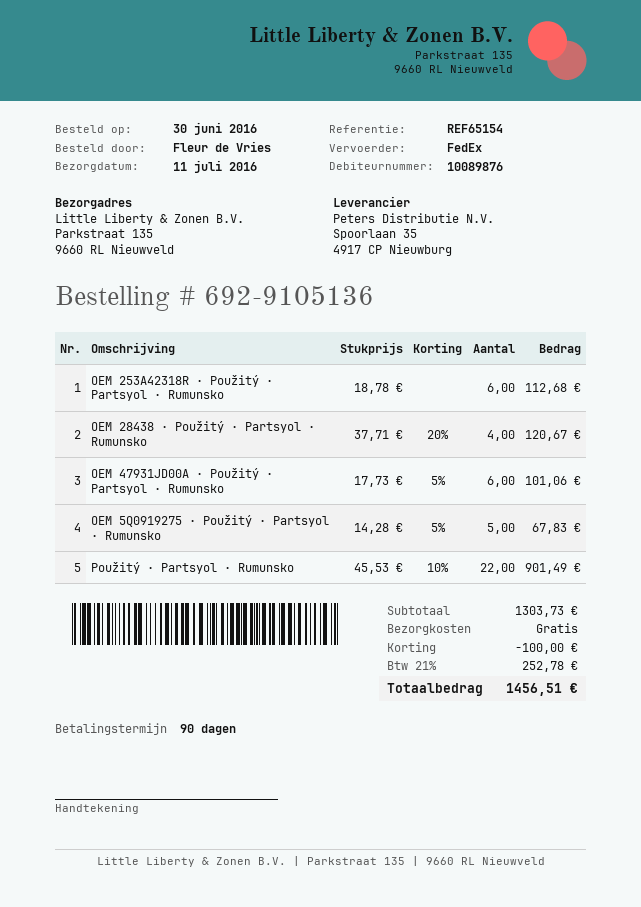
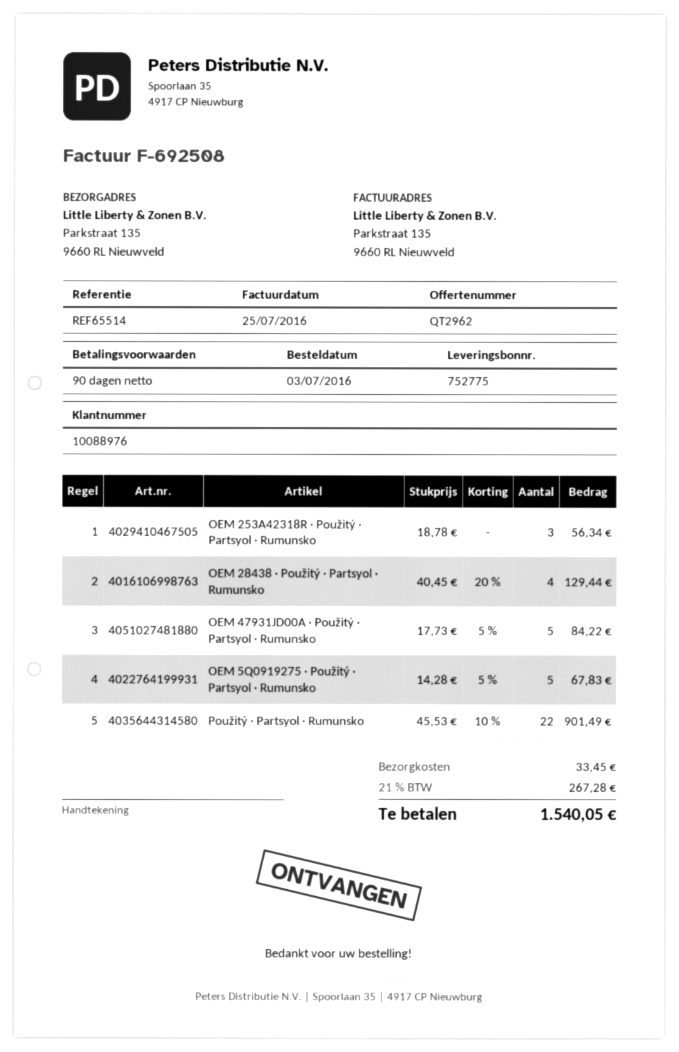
order date: 2016-06-30 -> 2016-07-03
customer number: 10089876 -> 10088976
reference: REF65154 -> REF65514
OEM 253A42318R · Použitý · Partsyol · Rumunsko: 6 x 18.78 = 112.68 -> 3 x 18.78 = 56.34
OEM 28438 · Použitý · Partsyol · Rumunsko: 4 x 37.71 - 20% = 120.67 -> 4 x 40.45 - 20% = 129.44
OEM 47931JD00A · Použitý · Partsyol · Rumunsko: 6 x 17.73 - 5% = 101.06 -> 5 x 17.73 - 5% = 84.22
discount: 100.00 -> none
shipping: 0.00 -> 33.45
tax: 21% = 252.78 -> 21% = 267.28
total: 1456.51 -> 1540.05

